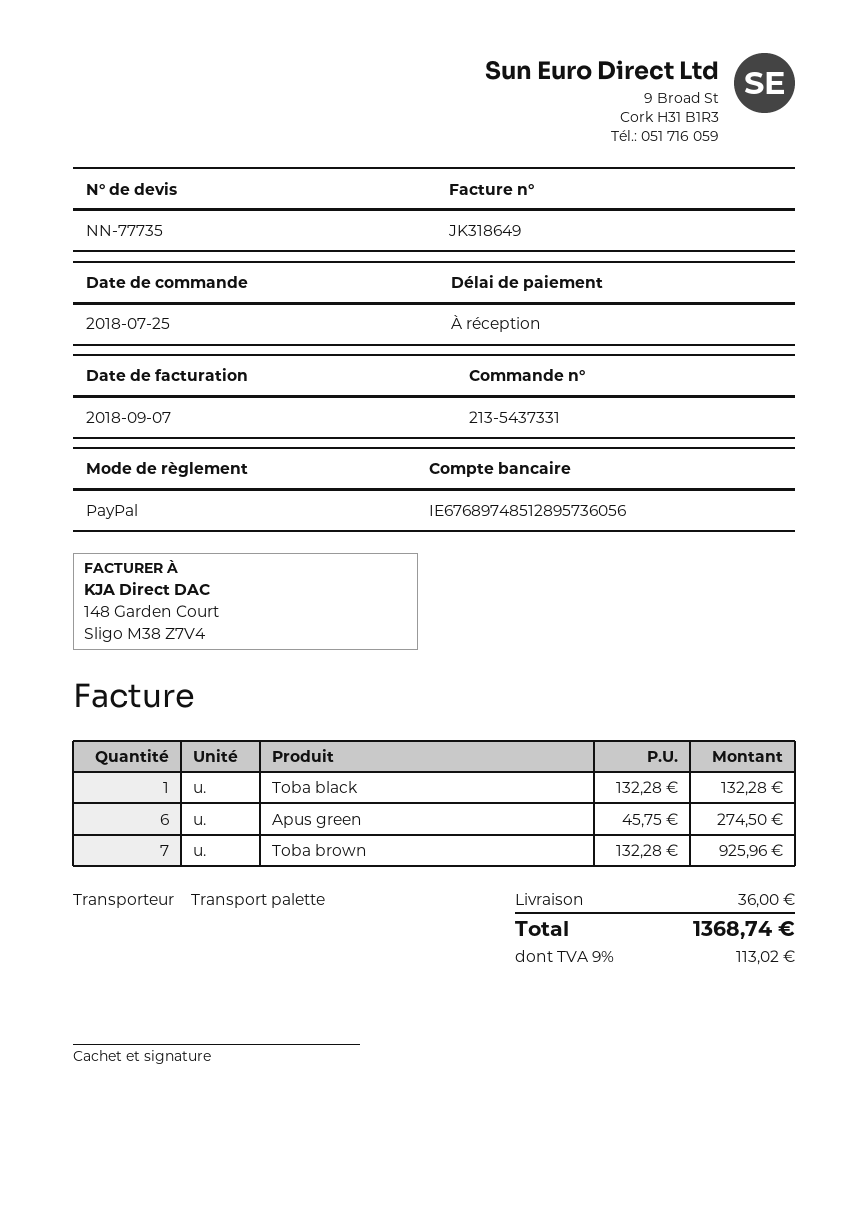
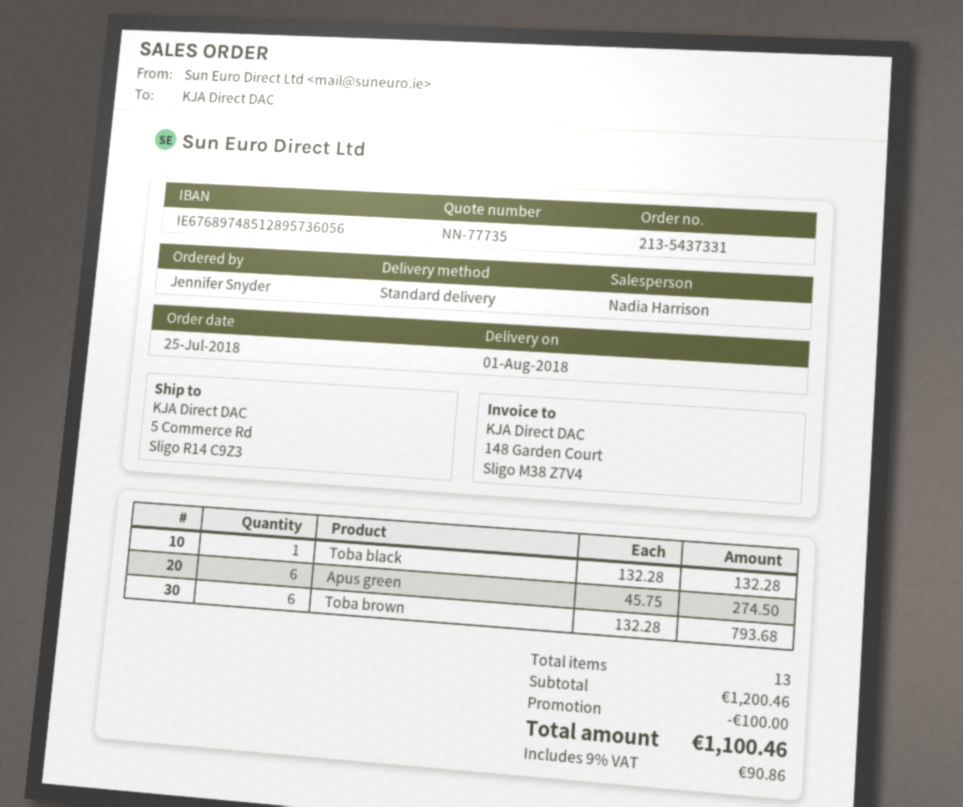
shipping method: pallet freight -> standard
Toba brown: 7 x 132.28 = 925.96 -> 6 x 132.28 = 793.68
discount: none -> 100.00
shipping: 36.00 -> none
tax: 9% = 113.02 -> 9% = 90.86
total: 1368.74 -> 1100.46

